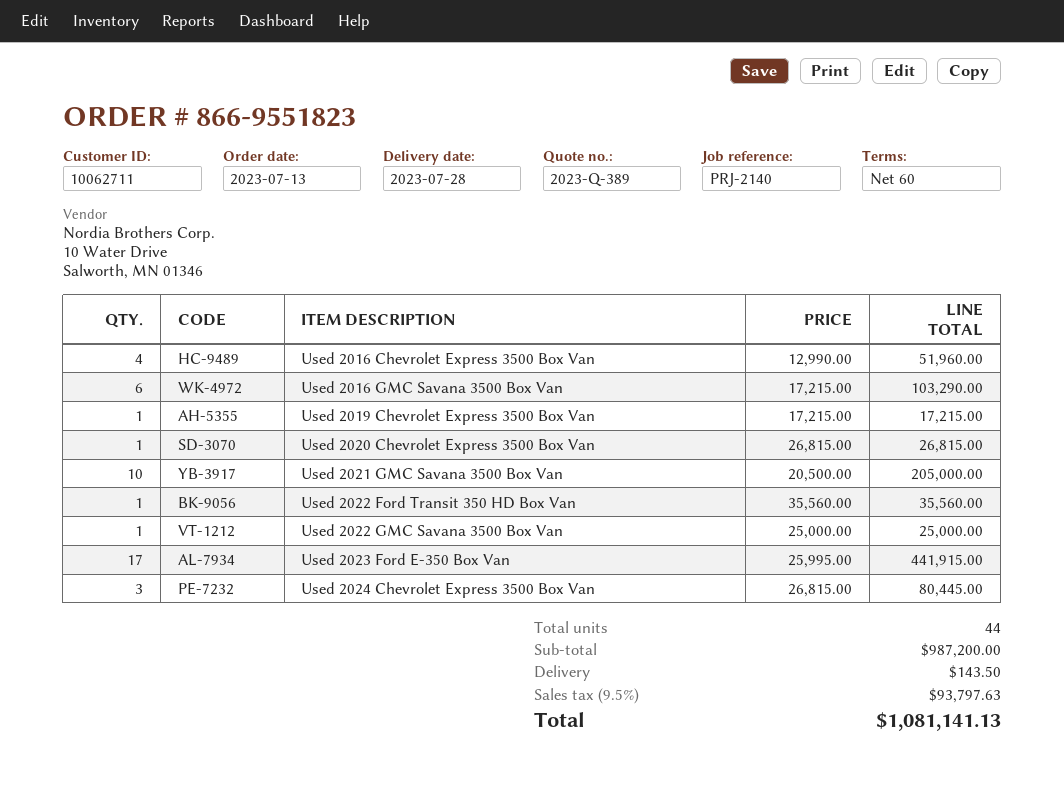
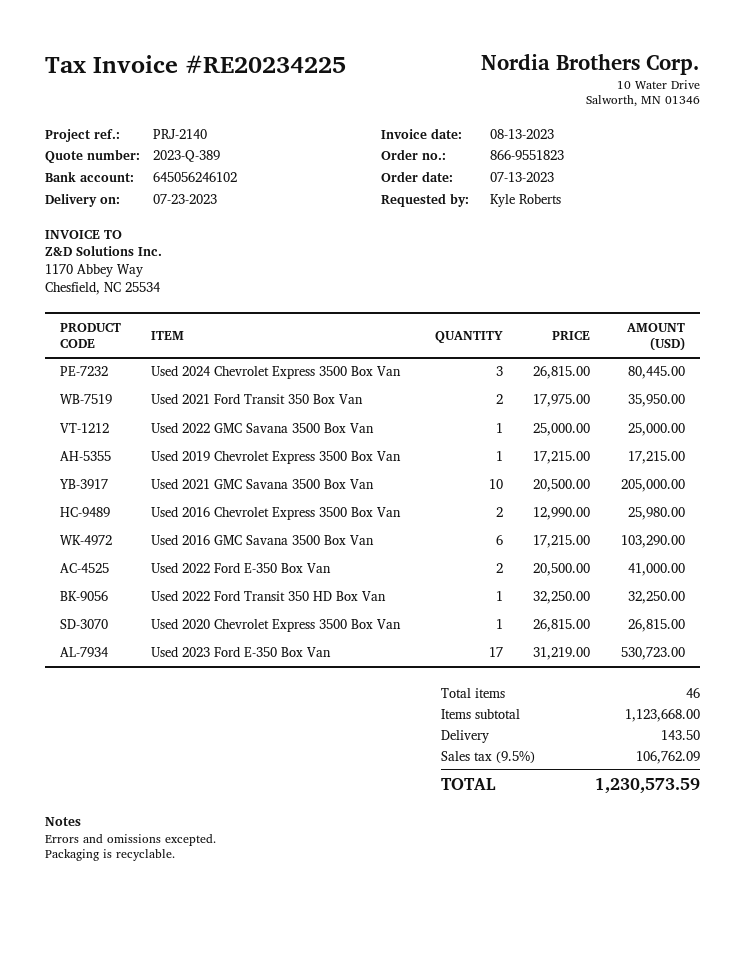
delivery date: 2023-07-28 -> 2023-07-23
Used 2016 Chevrolet Express 3500 Box Van: 4 x 12990.00 = 51960.00 -> 2 x 12990.00 = 25980.00
Used 2022 Ford Transit 350 HD Box Van: 1 x 35560.00 = 35560.00 -> 1 x 32250.00 = 32250.00
Used 2023 Ford E-350 Box Van: 17 x 25995.00 = 441915.00 -> 17 x 31219.00 = 530723.00
Used 2021 Ford Transit 350 Box Van: none -> 2 x 17975.00 = 35950.00
Used 2022 Ford E-350 Box Van: none -> 2 x 20500.00 = 41000.00
total quantity: 44 -> 46
subtotal: 987200.00 -> 1123668.00
tax: 9.5% = 93797.63 -> 9.5% = 106762.09
total: 1081141.13 -> 1230573.59

